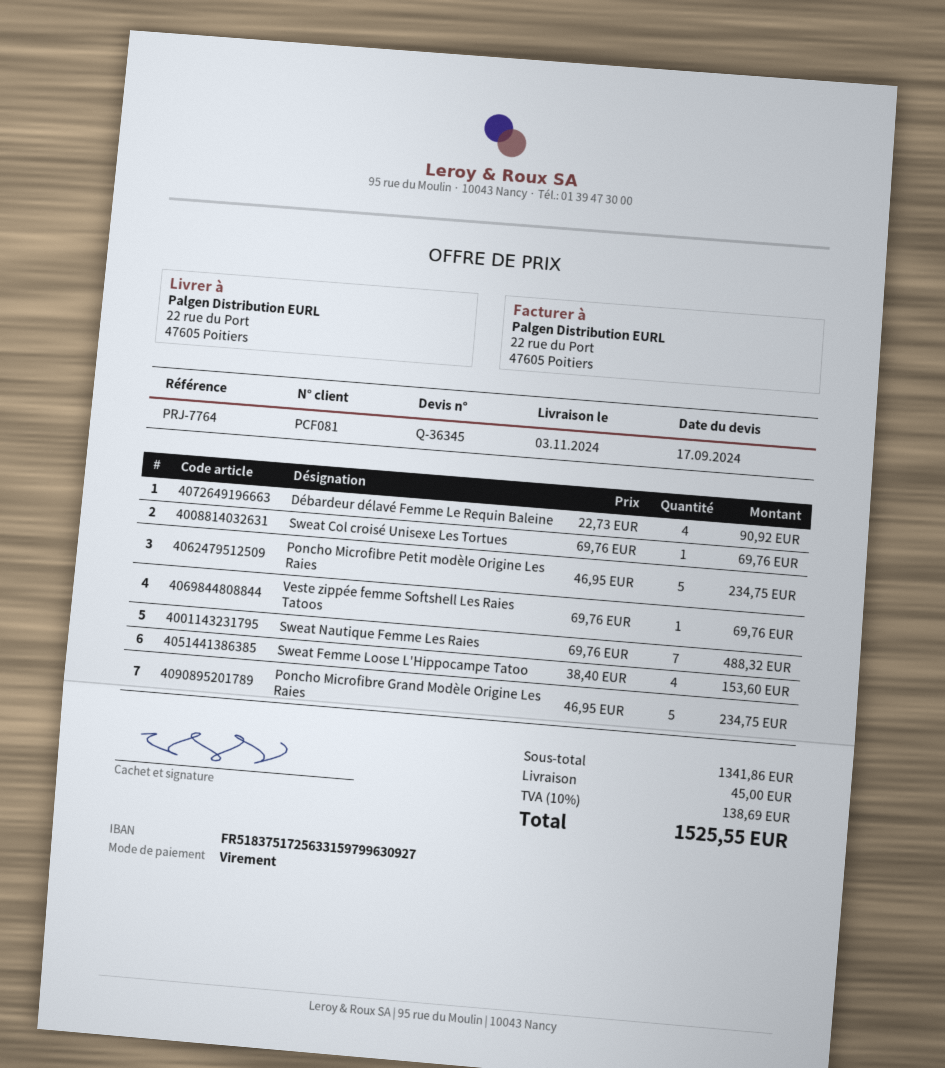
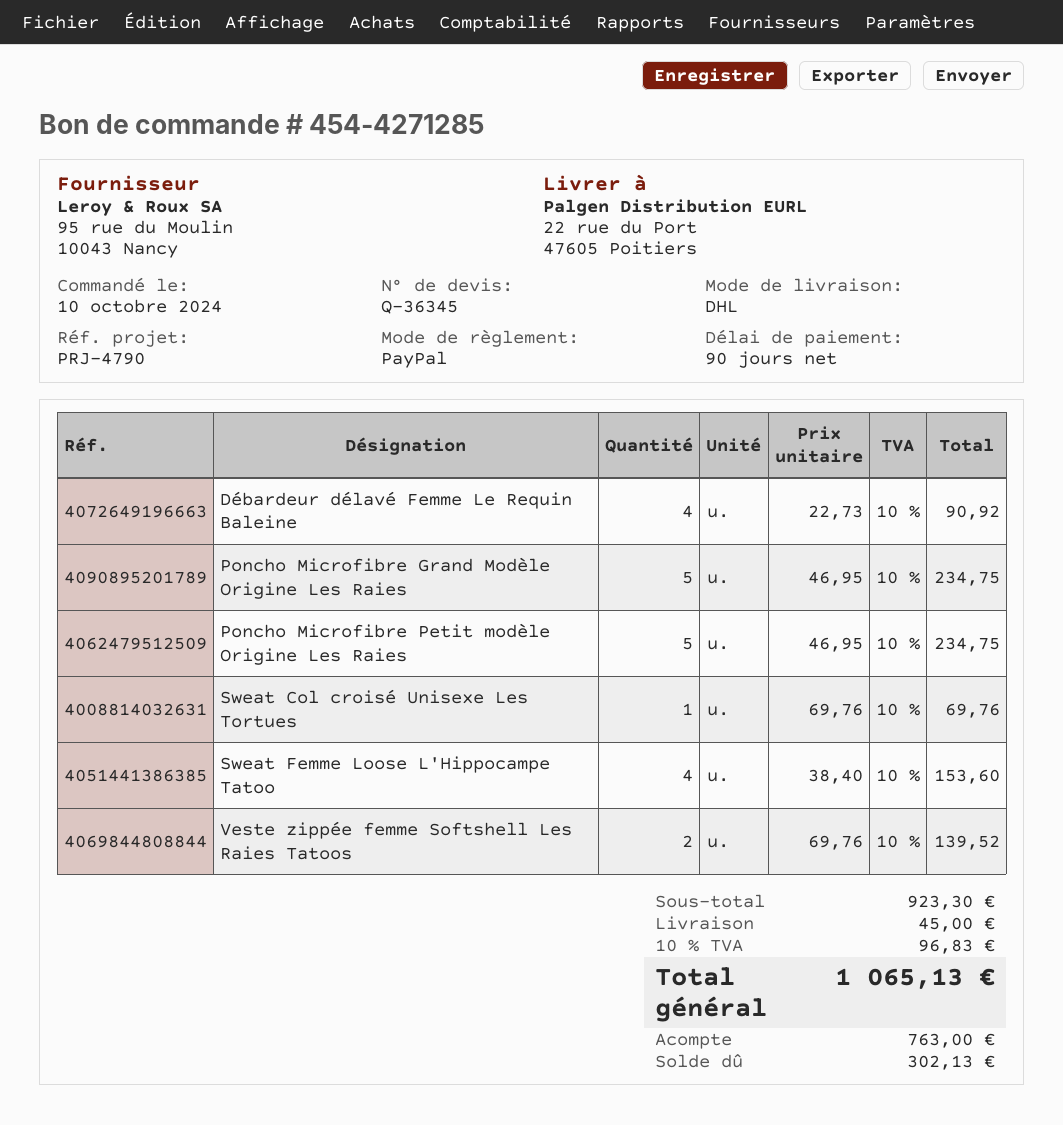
reference: PRJ-7764 -> PRJ-4790
payment method: bank transfer -> PayPal
Veste zippée femme Softshell Les Raies Tatoos: 1 x 69.76 = 69.76 -> 2 x 69.76 = 139.52
Sweat Nautique Femme Les Raies: 7 x 69.76 = 488.32 -> none
subtotal: 1341.86 -> 923.30
tax: 10% = 138.69 -> 10% = 96.83
total: 1525.55 -> 1065.13

